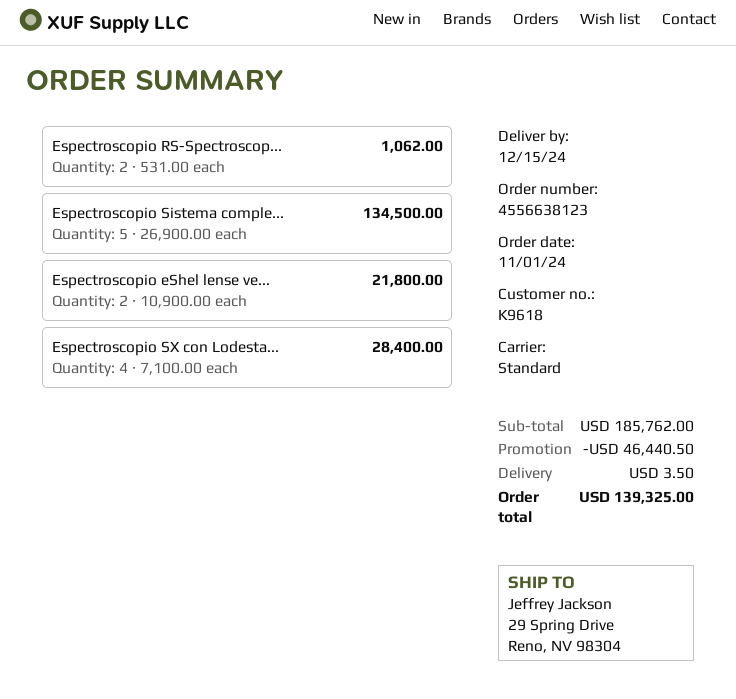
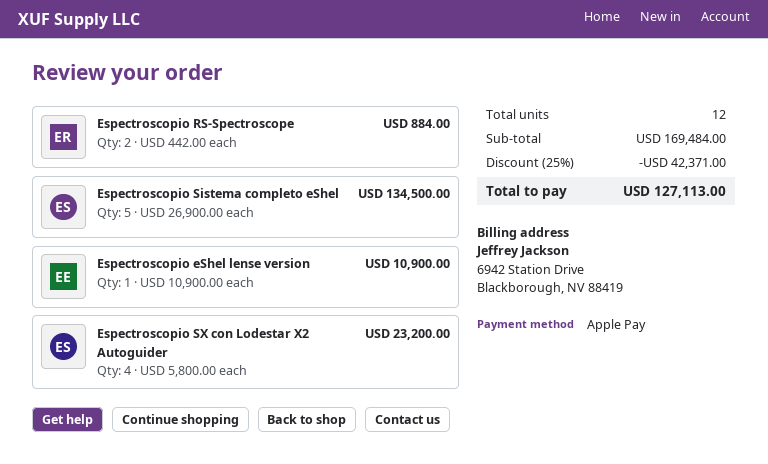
Espectroscopio RS-Spectroscop...: 2 x 531.00 = 1062.00 -> 2 x 442.00 = 884.00
Espectroscopio eShel lense ve...: 2 x 10900.00 = 21800.00 -> 1 x 10900.00 = 10900.00
Espectroscopio SX con Lodesta...: 4 x 7100.00 = 28400.00 -> 4 x 5800.00 = 23200.00
subtotal: 185762.00 -> 169484.00
discount: 46440.50 -> 42371.00
shipping: 3.50 -> none
total: 139325.00 -> 127113.00

